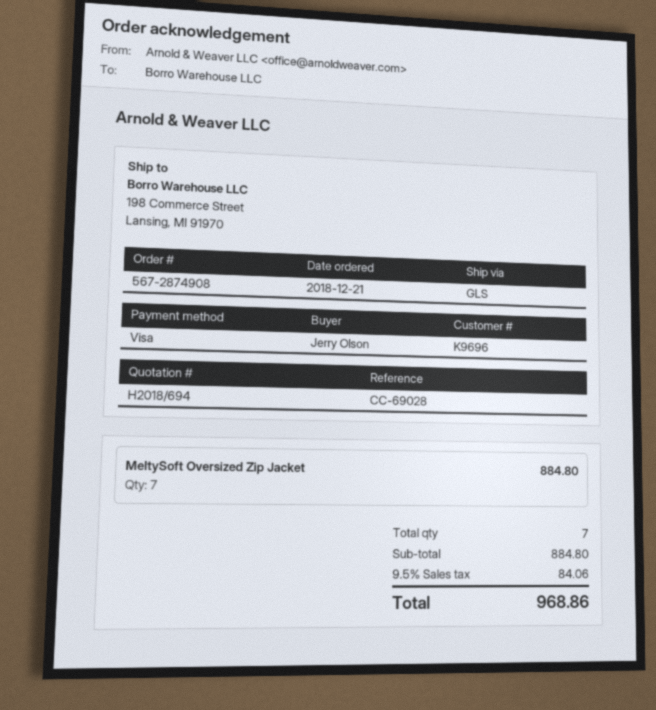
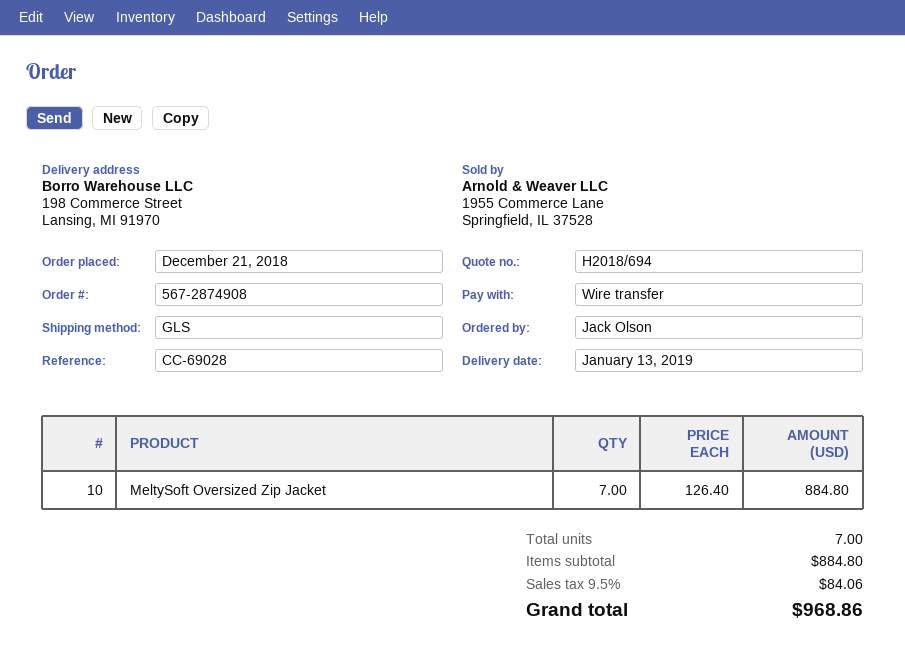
ordered by: Jerry Olson -> Jack Olson
payment method: Visa -> bank transfer

